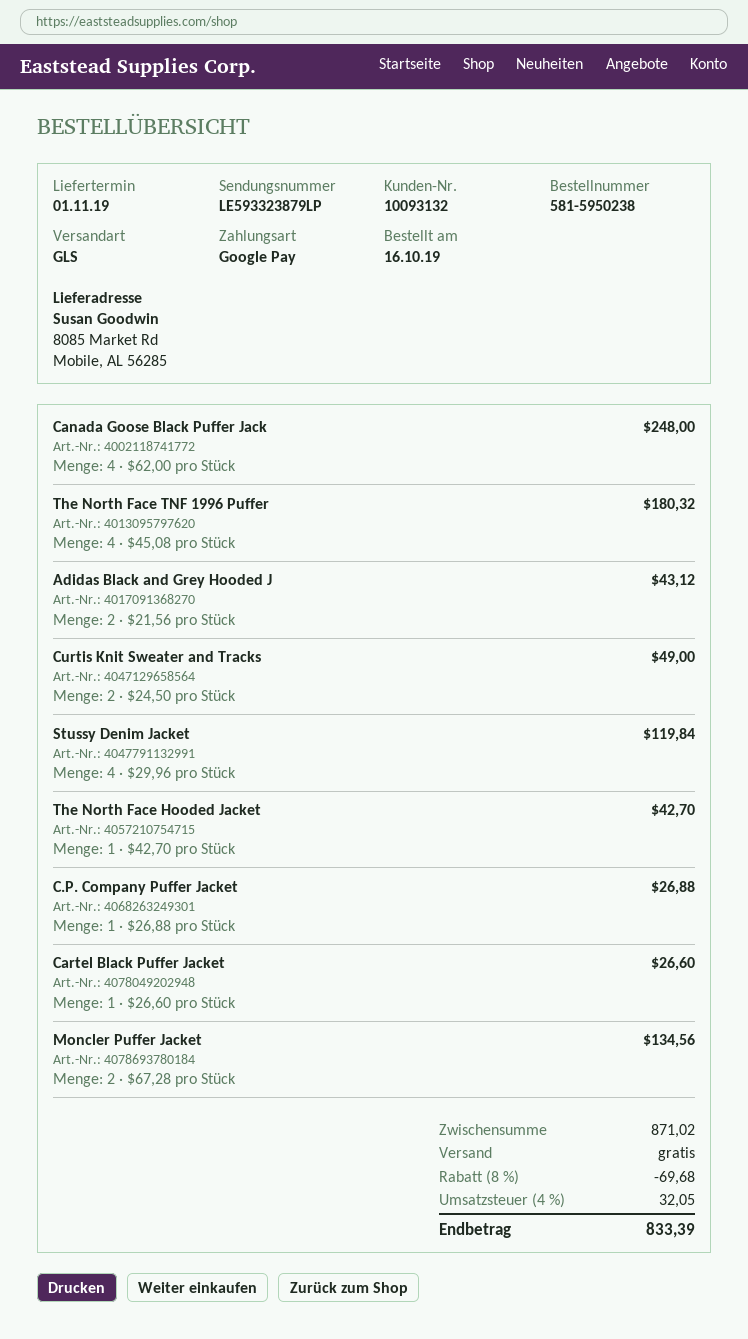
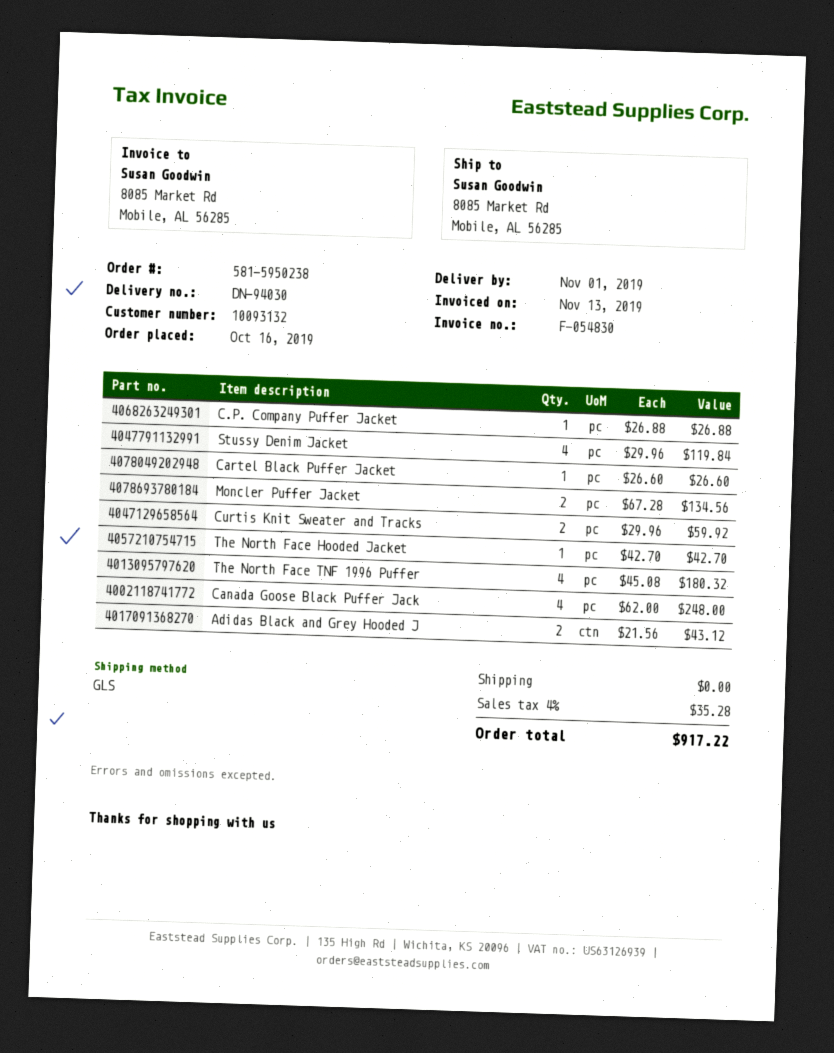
Curtis Knit Sweater and Tracks: 2 x 24.50 = 49.00 -> 2 x 29.96 = 59.92
discount: 8% = 69.68 -> none
tax: 4% = 32.05 -> 4% = 35.28
total: 833.39 -> 917.22

